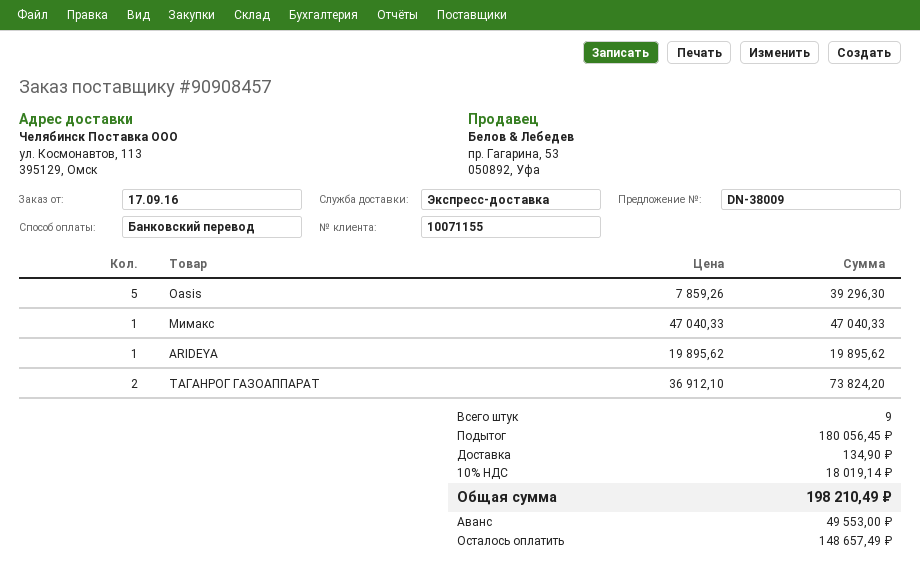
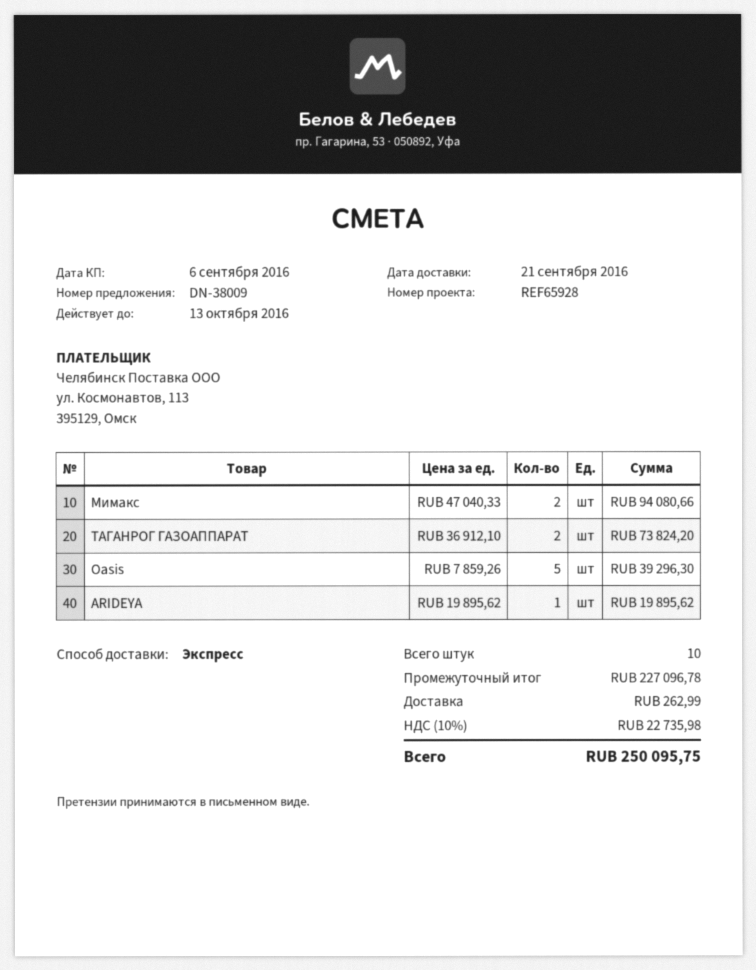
Мимакс: 1 x 47040.33 = 47040.33 -> 2 x 47040.33 = 94080.66
total quantity: 9 -> 10
subtotal: 180056.45 -> 227096.78
shipping: 134.90 -> 262.99
tax: 10% = 18019.14 -> 10% = 22735.98
total: 198210.49 -> 250095.75

